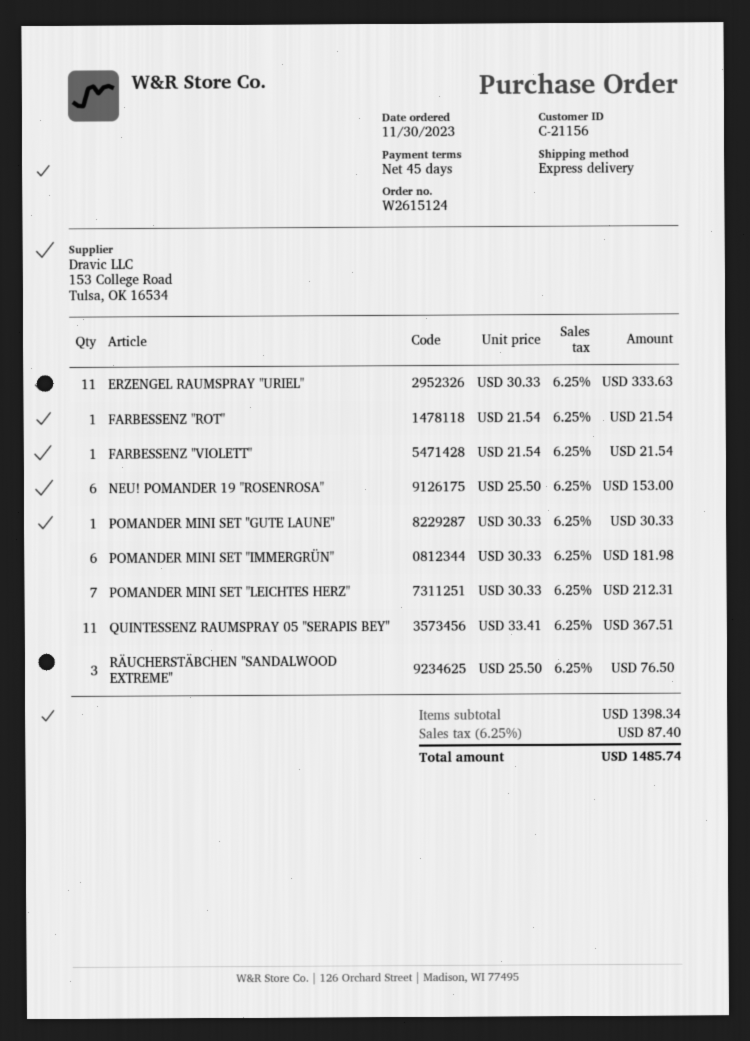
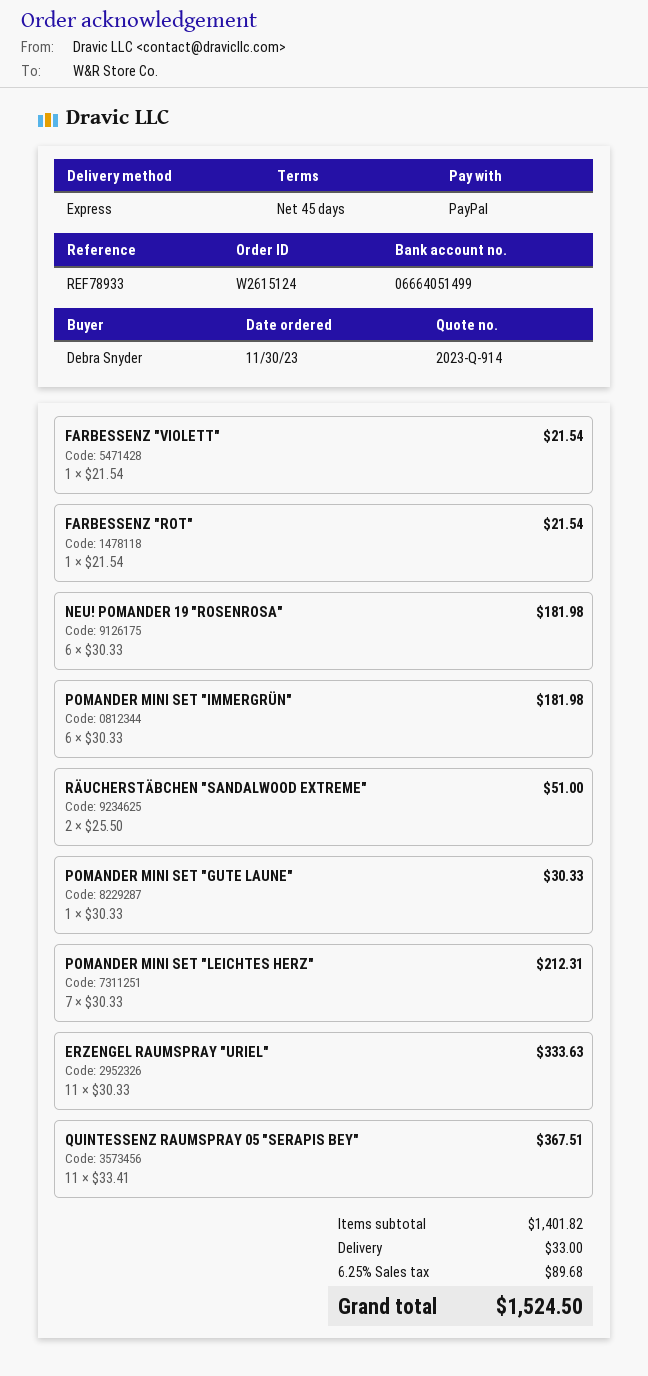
NEU! POMANDER 19 "ROSENROSA": 6 x 25.50 = 153.00 -> 6 x 30.33 = 181.98
RÄUCHERSTÄBCHEN "SANDALWOOD EXTREME": 3 x 25.50 = 76.50 -> 2 x 25.50 = 51.00
subtotal: 1398.34 -> 1401.82
shipping: none -> 33.00
tax: 6.25% = 87.40 -> 6.25% = 89.68
total: 1485.74 -> 1524.50

